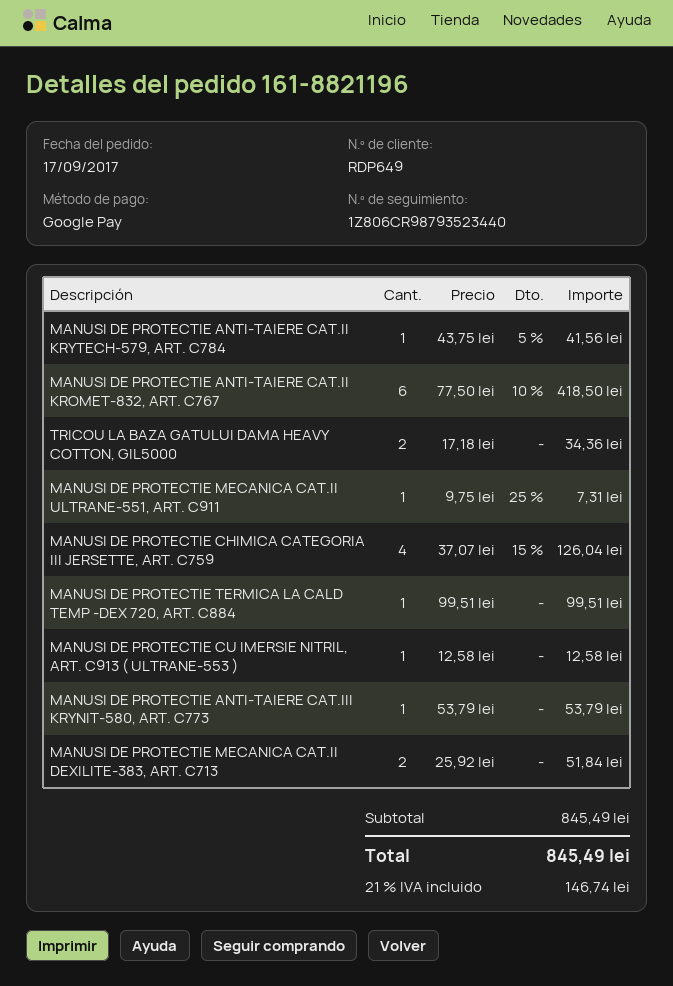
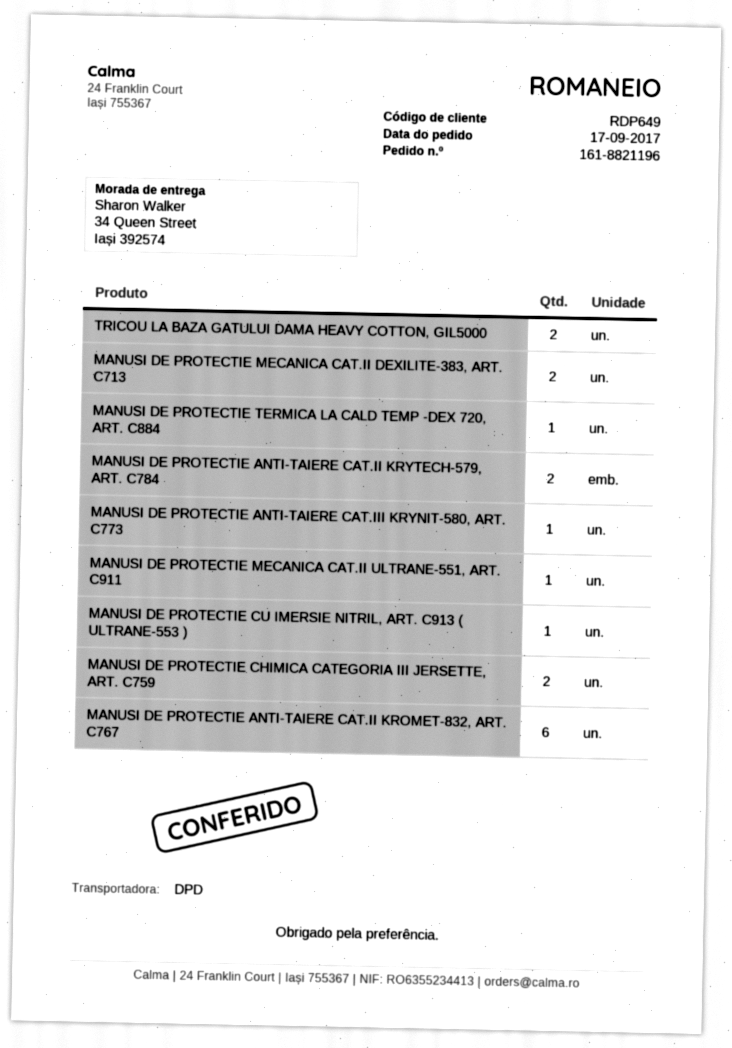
MANUSI DE PROTECTIE ANTI-TAIERE CAT.II KRYTECH-579, ART. C784: 1 -> 2
MANUSI DE PROTECTIE CHIMICA CATEGORIA III JERSETTE, ART. C759: 4 -> 2

